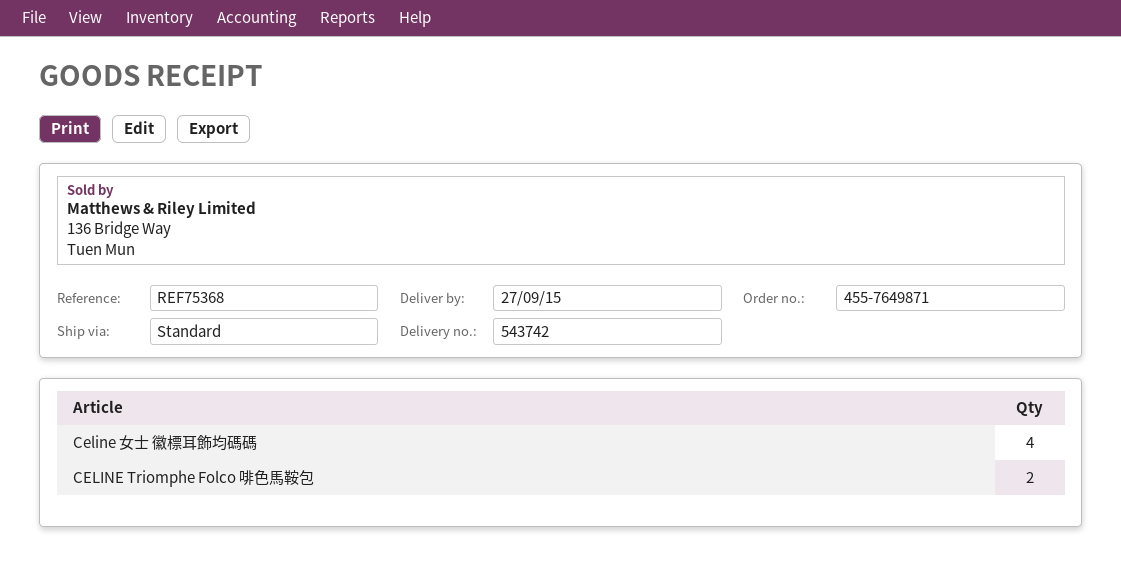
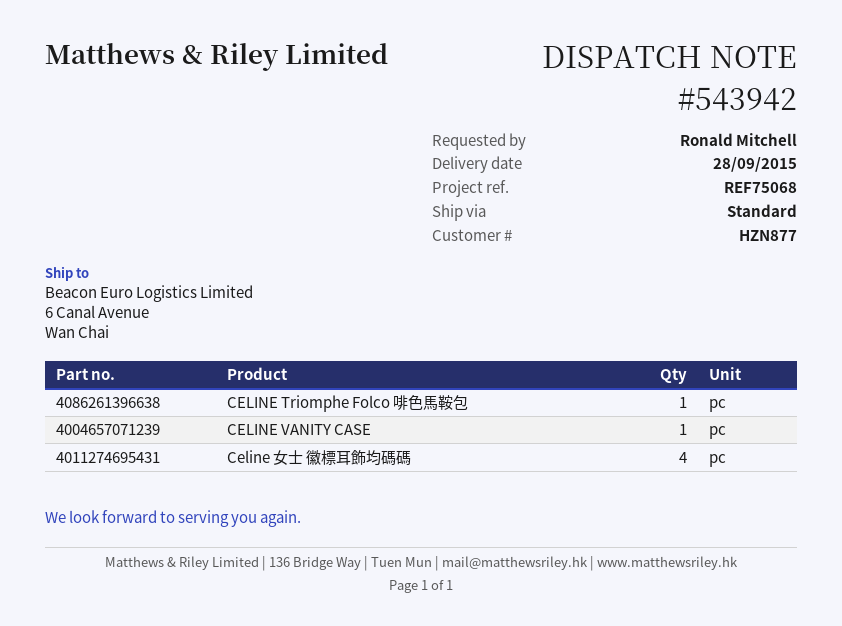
delivery note number: 543742 -> 543942
delivery date: 2015-09-27 -> 2015-09-28
reference: REF75368 -> REF75068
CELINE Triomphe Folco 啡色馬鞍包: 2 -> 1
CELINE VANITY CASE: none -> 1

